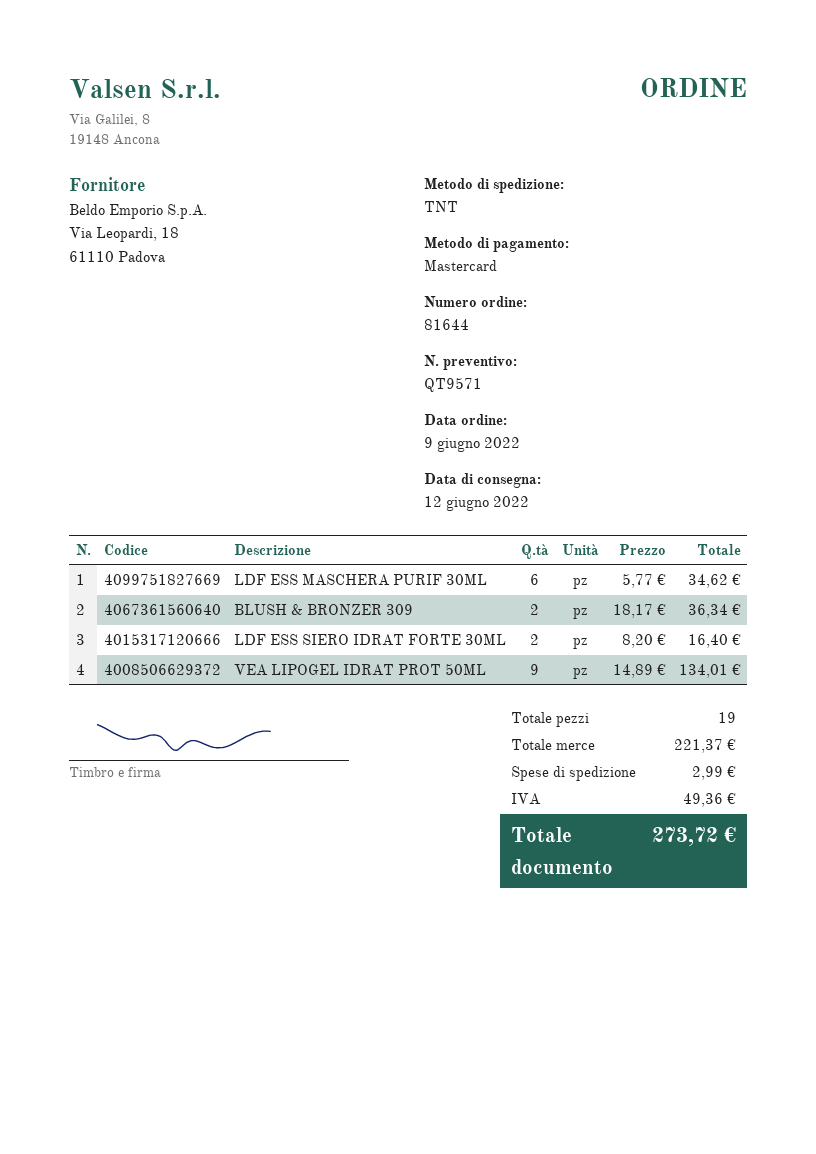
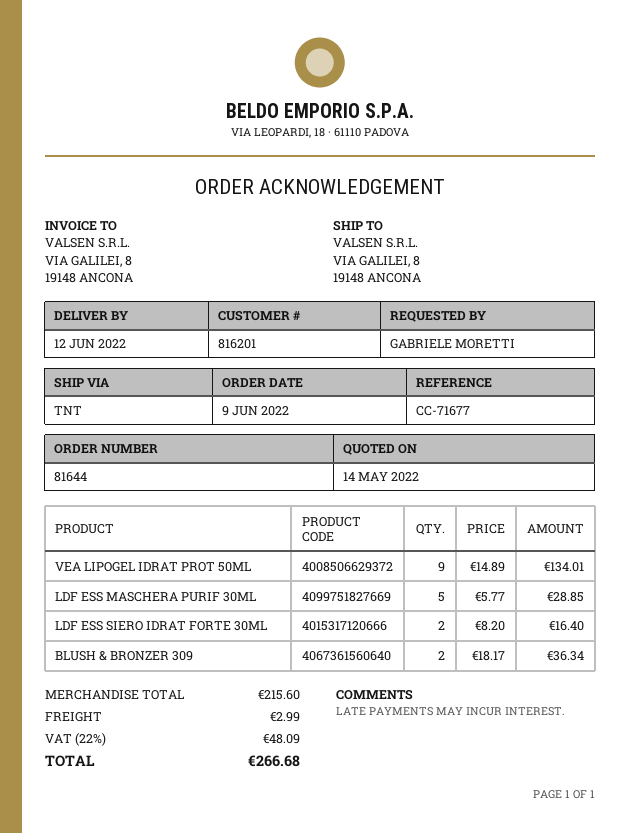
LDF ESS MASCHERA PURIF 30ML: 6 x 5.77 = 34.62 -> 5 x 5.77 = 28.85
subtotal: 221.37 -> 215.60
tax: 49.36 -> 48.09
total: 273.72 -> 266.68

